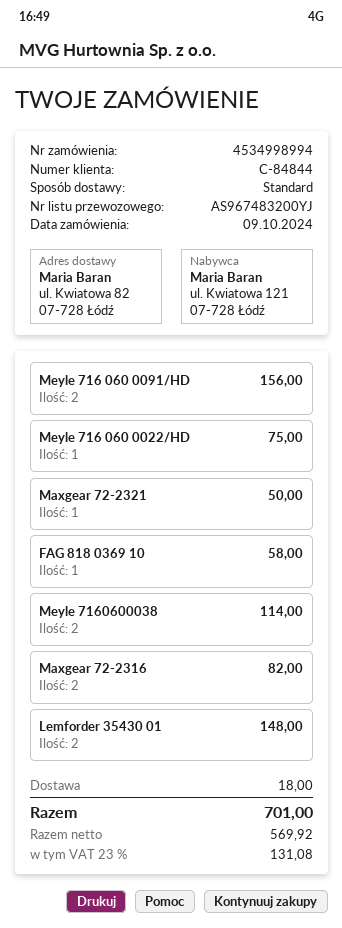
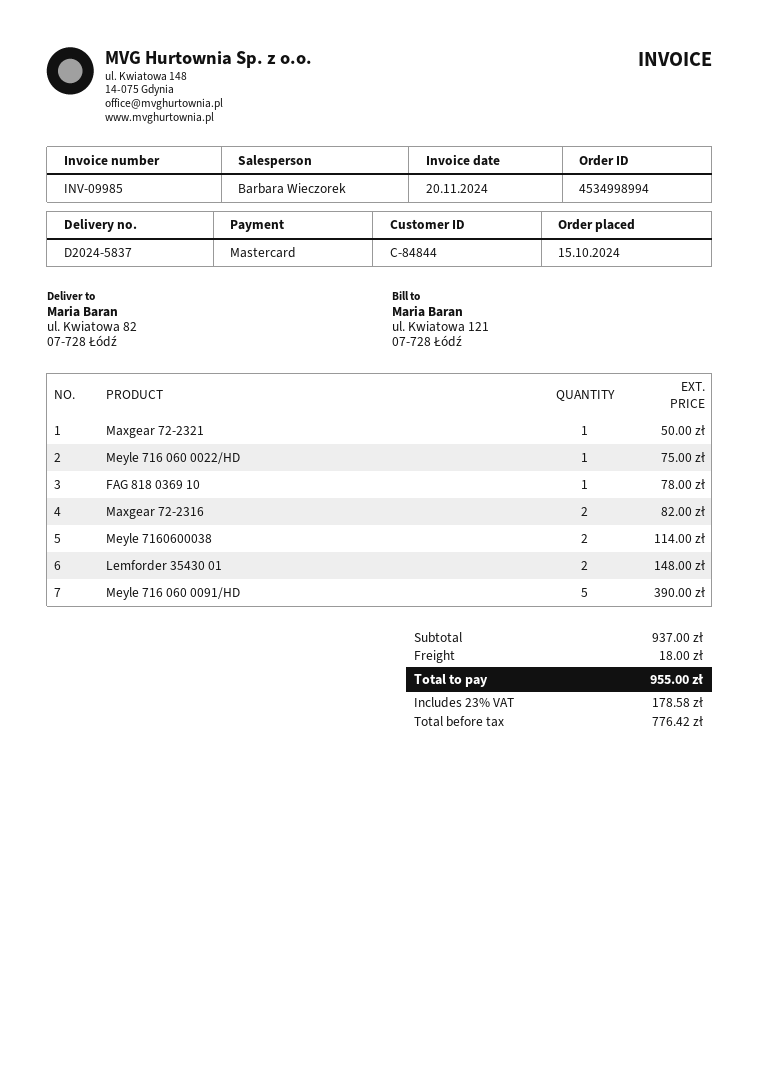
order date: 2024-10-09 -> 2024-10-15
Meyle 716 060 0091/HD: 2 for 156.00 -> 5 for 390.00
FAG 818 0369 10: 1 for 58.00 -> 1 for 78.00
net: 569.92 -> 776.42
tax: 23% = 131.08 -> 23% = 178.58
total: 701.00 -> 955.00

